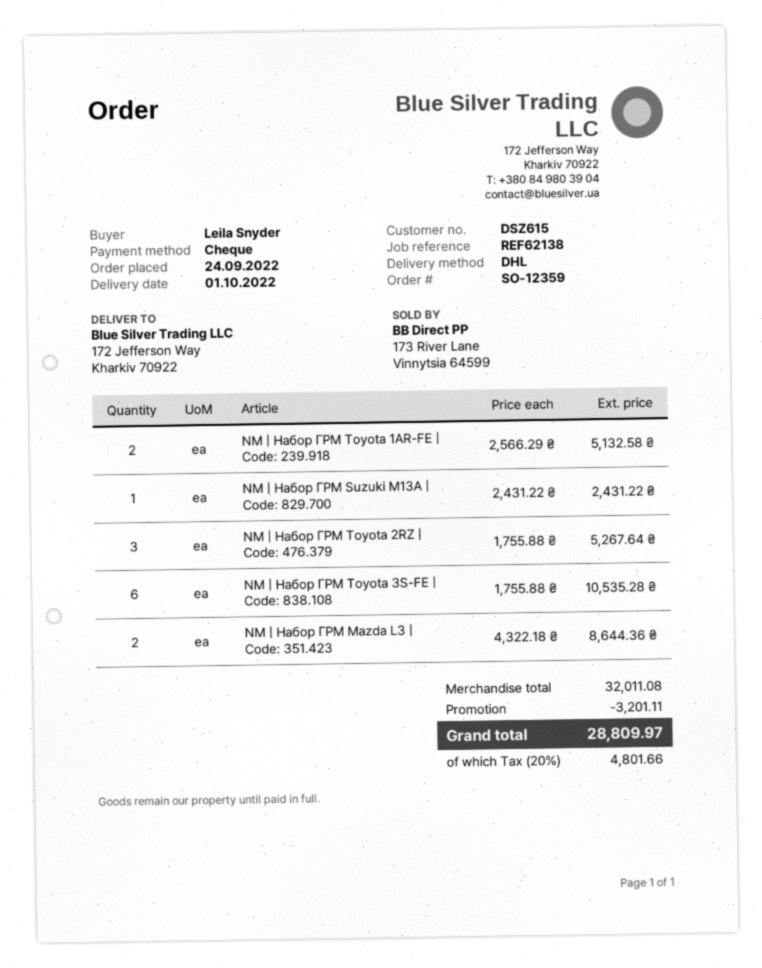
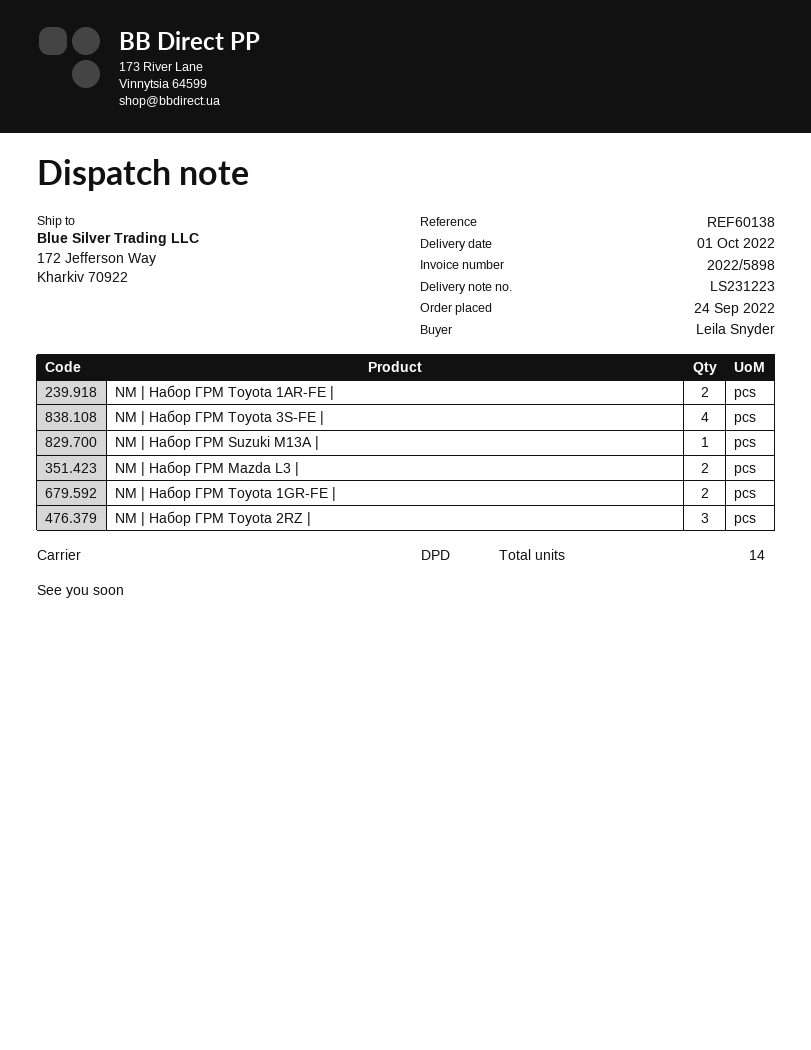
reference: REF62138 -> REF60138
shipping method: DHL -> DPD
NM | Набор ГРМ Toyota 3S-FE |: 6 -> 4
NM | Набор ГРМ Toyota 1GR-FE |: none -> 2

